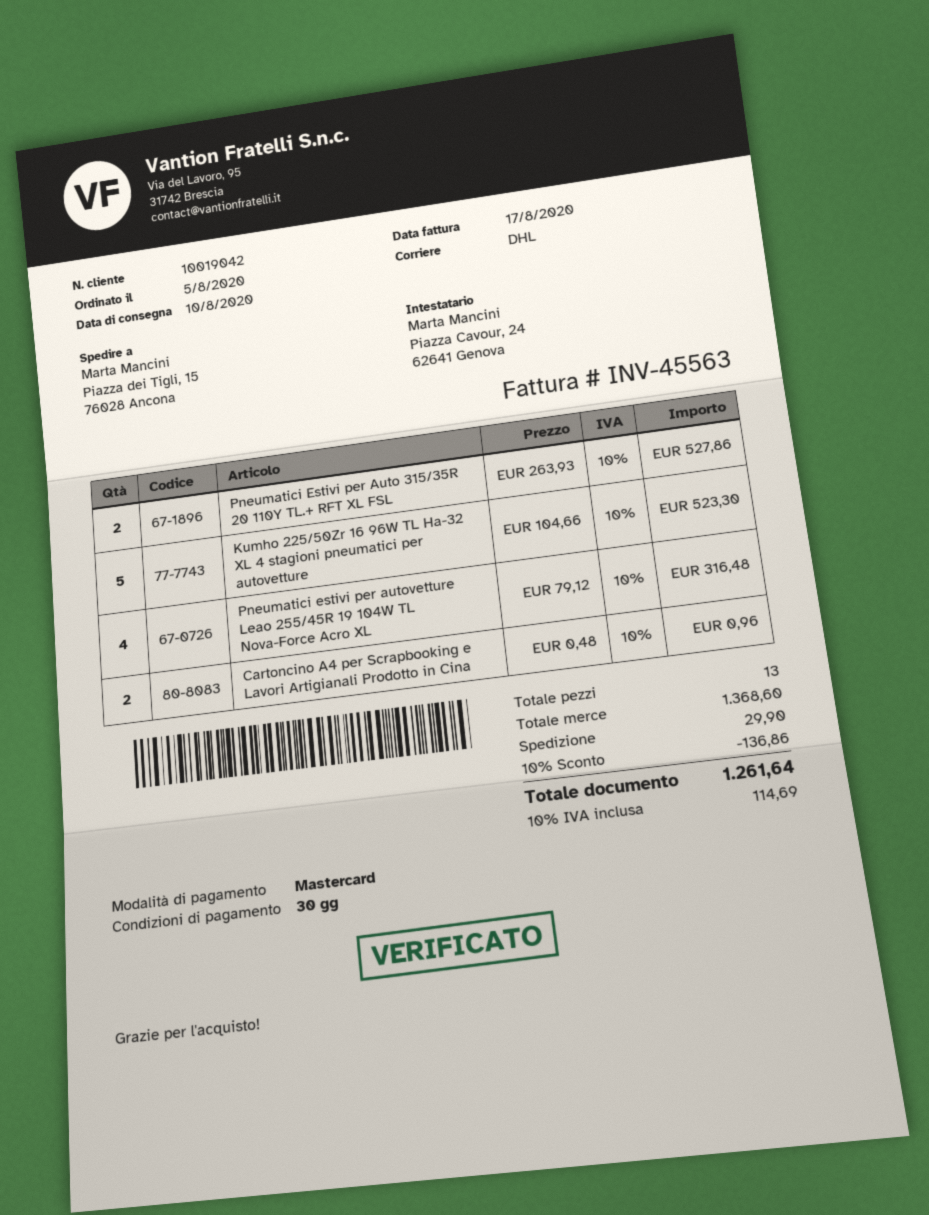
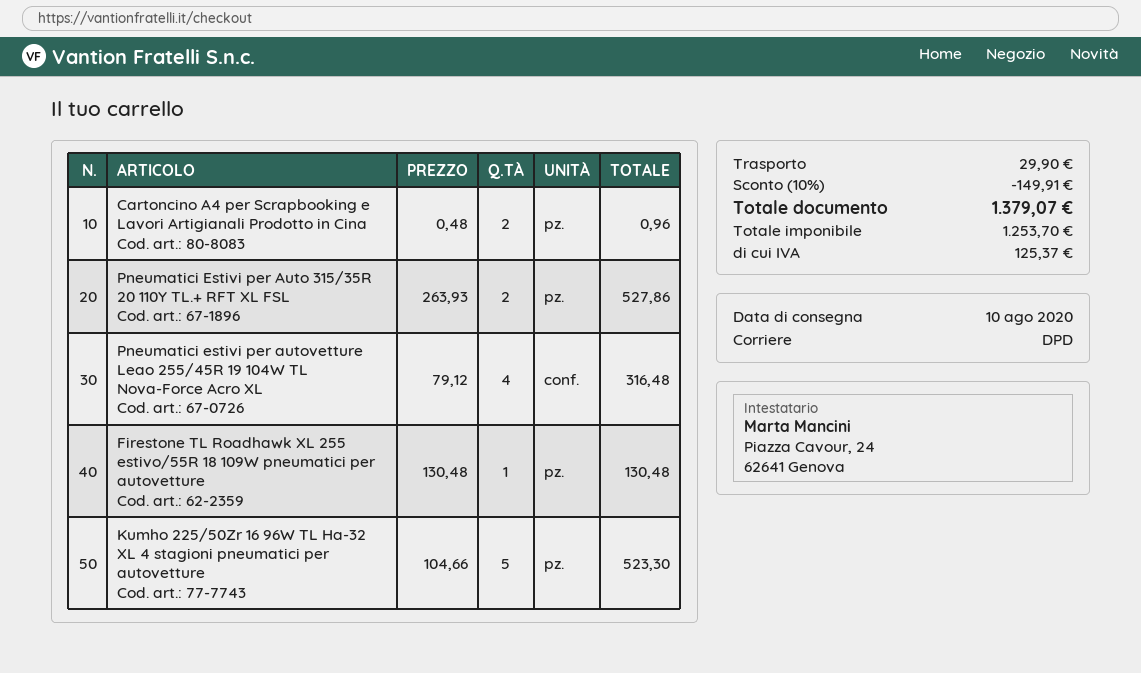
shipping method: DHL -> DPD
Firestone TL Roadhawk XL 255 estivo/55R 18 109W pneumatici per autovetture: none -> 1 x 130.48 = 130.48
discount: 10% = 136.86 -> 10% = 149.91
tax: 114.69 -> 125.37
total: 1261.64 -> 1379.07

